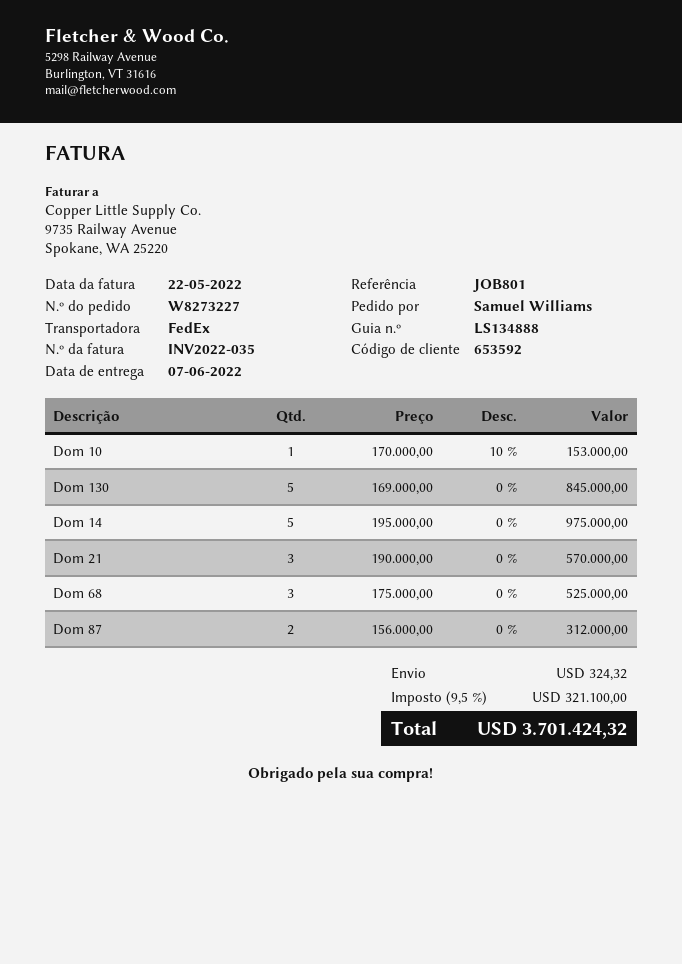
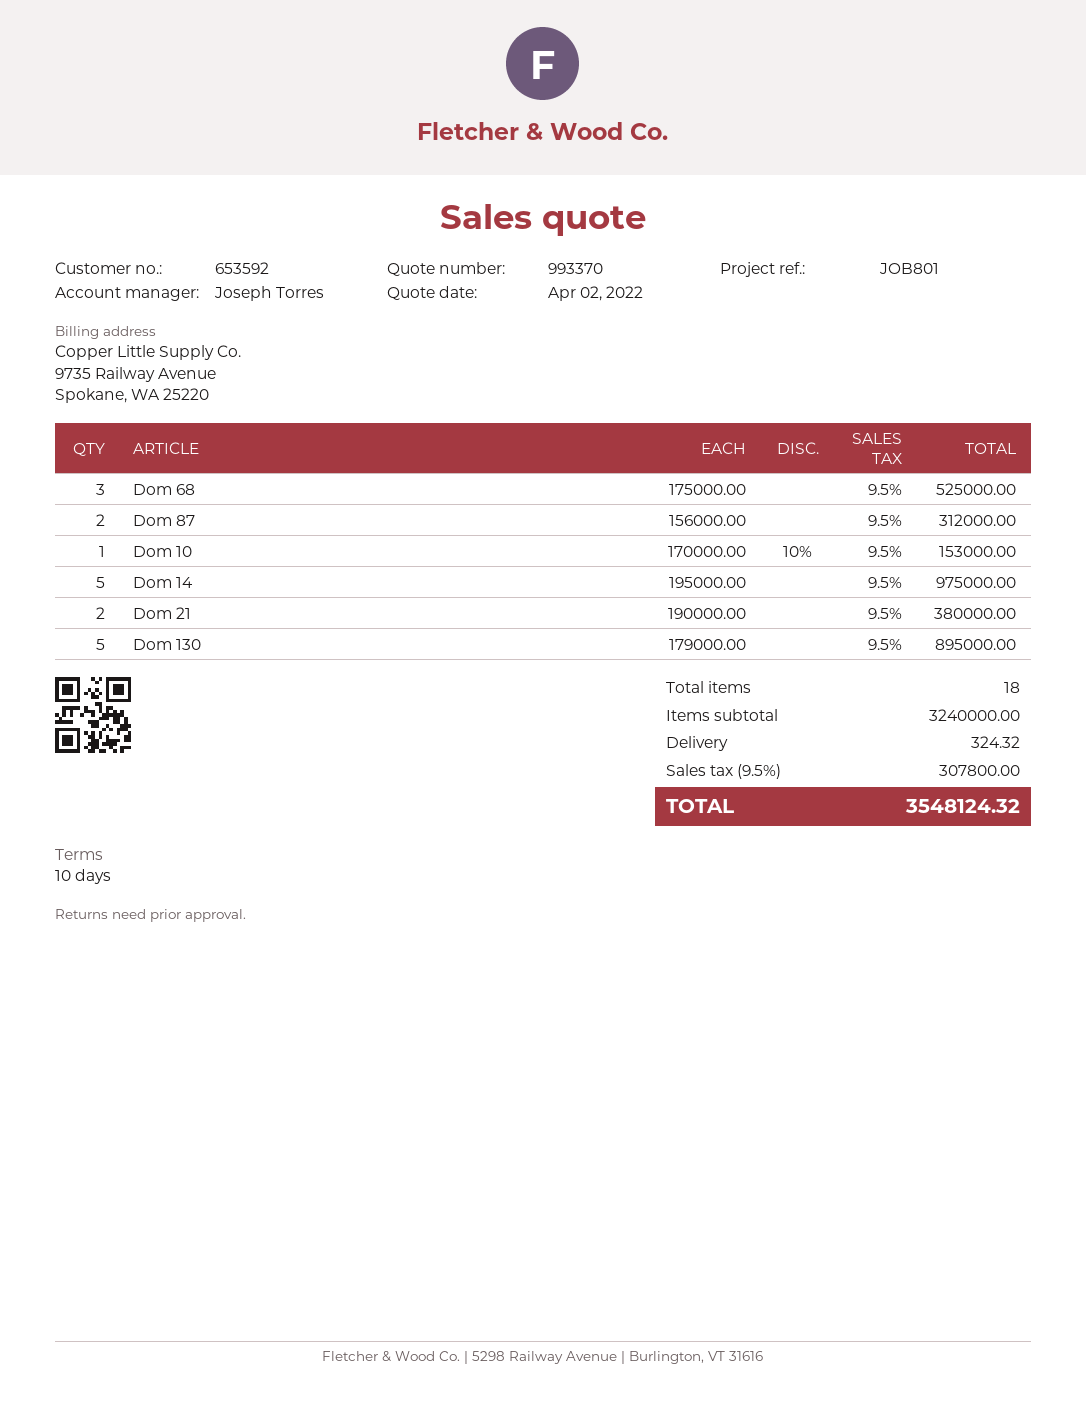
Dom 130: 5 x 169000.00 = 845000.00 -> 5 x 179000.00 = 895000.00
Dom 21: 3 x 190000.00 = 570000.00 -> 2 x 190000.00 = 380000.00
tax: 9.5% = 321100.00 -> 9.5% = 307800.00
total: 3701424.32 -> 3548124.32

